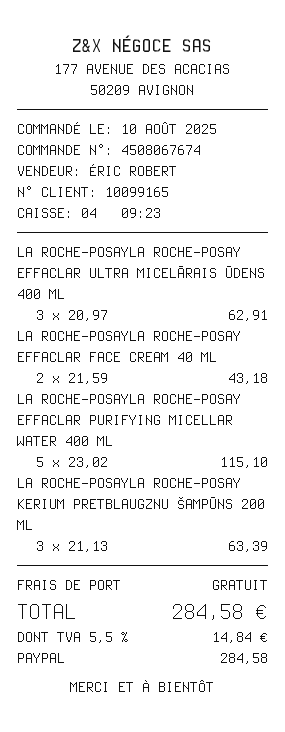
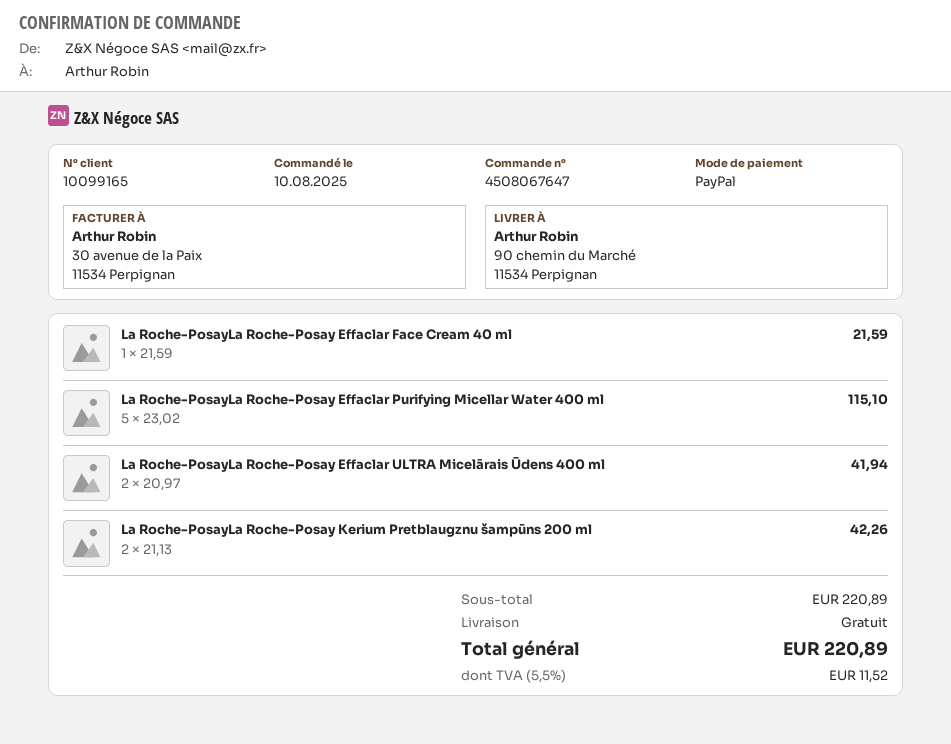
order number: 4508067674 -> 4508067647
LA ROCHE-POSAYLA ROCHE-POSAY EFFACLAR ULTRA MICELĀRAIS ŪDENS 400 ML: 3 x 20.97 = 62.91 -> 2 x 20.97 = 41.94
LA ROCHE-POSAYLA ROCHE-POSAY EFFACLAR FACE CREAM 40 ML: 2 x 21.59 = 43.18 -> 1 x 21.59 = 21.59
LA ROCHE-POSAYLA ROCHE-POSAY KERIUM PRETBLAUGZNU ŠAMPŪNS 200 ML: 3 x 21.13 = 63.39 -> 2 x 21.13 = 42.26
tax: 5.5% = 14.84 -> 5.5% = 11.52
total: 284.58 -> 220.89

